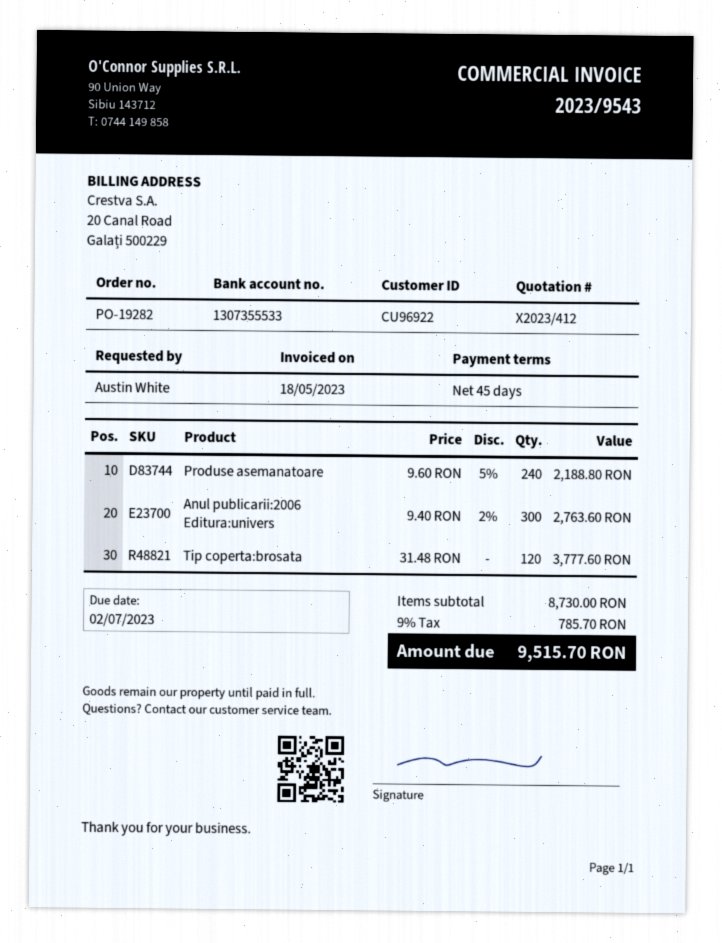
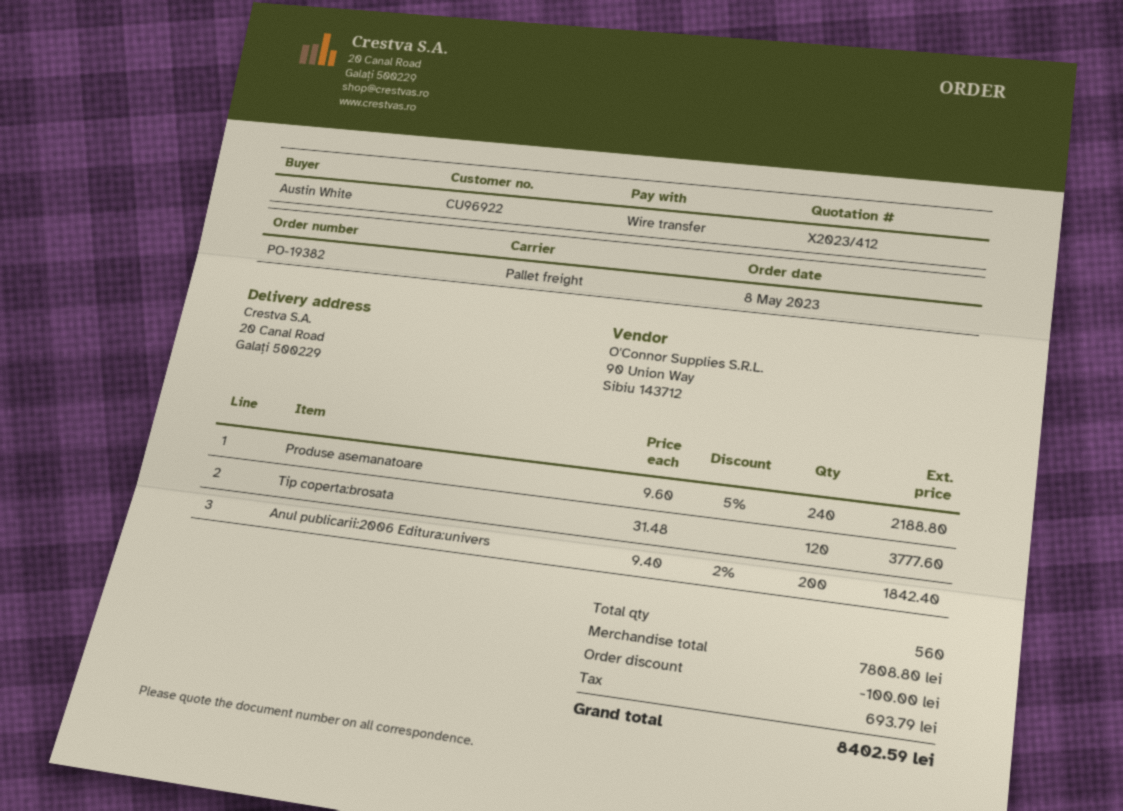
order number: PO-19282 -> PO-19382
Anul publicarii:2006 Editura:univers: 300 x 9.40 - 2% = 2763.60 -> 200 x 9.40 - 2% = 1842.40
subtotal: 8730.00 -> 7808.80
discount: none -> 100.00
tax: 785.70 -> 693.79
total: 9515.70 -> 8402.59

